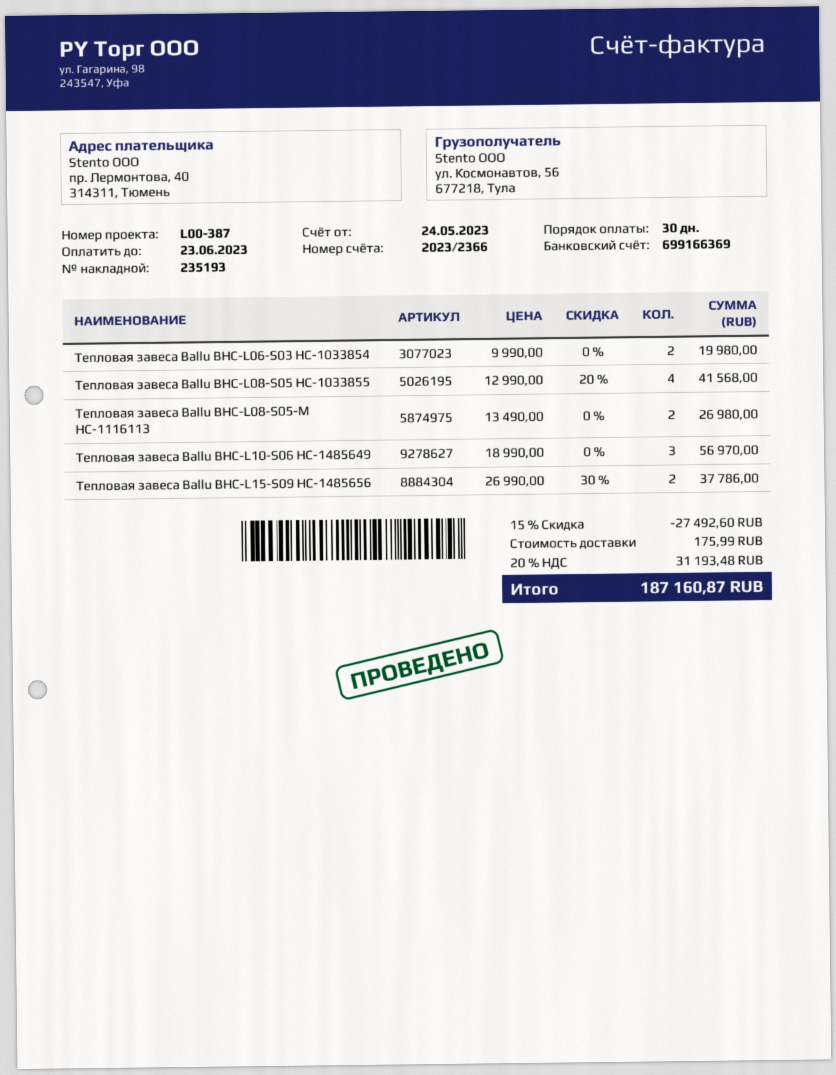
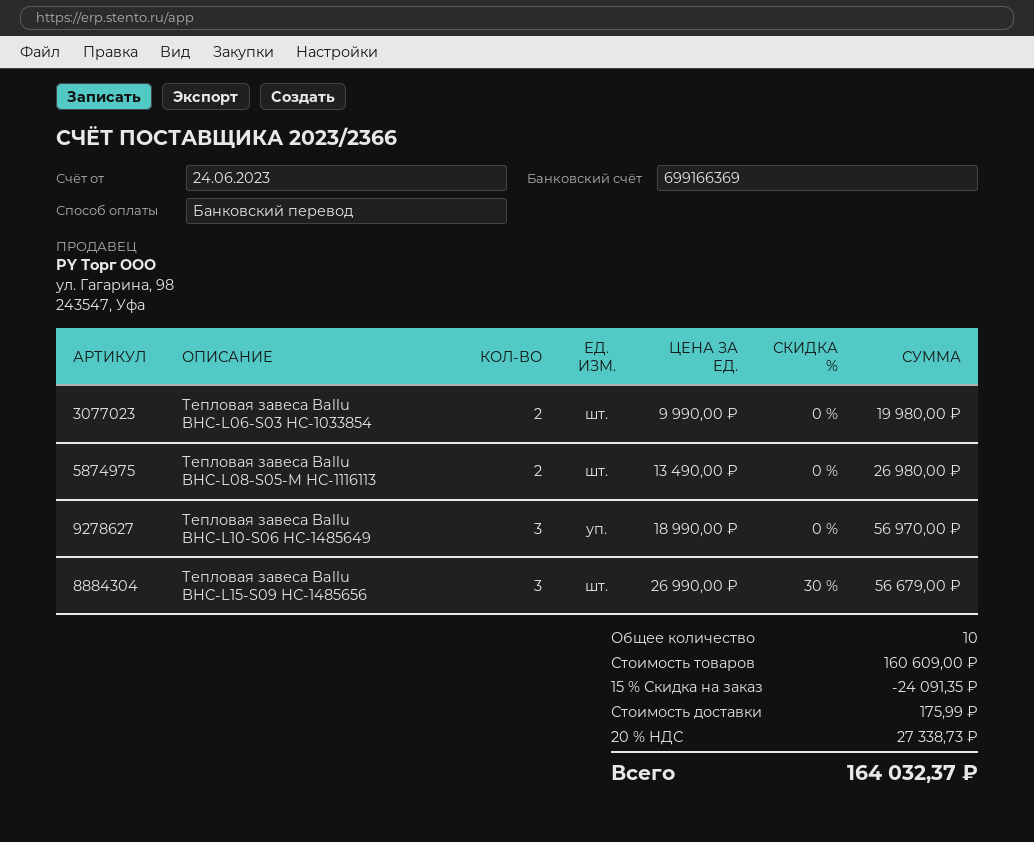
invoice date: 2023-05-24 -> 2023-06-24
Тепловая завеса Ballu BHC-L08-S05 НС-1033855: 4 x 12990.00 - 20% = 41568.00 -> none
Тепловая завеса Ballu BHC-L15-S09 НС-1485656: 2 x 26990.00 - 30% = 37786.00 -> 3 x 26990.00 - 30% = 56679.00
discount: 15% = 27492.60 -> 15% = 24091.35
tax: 20% = 31193.48 -> 20% = 27338.73
total: 187160.87 -> 164032.37

